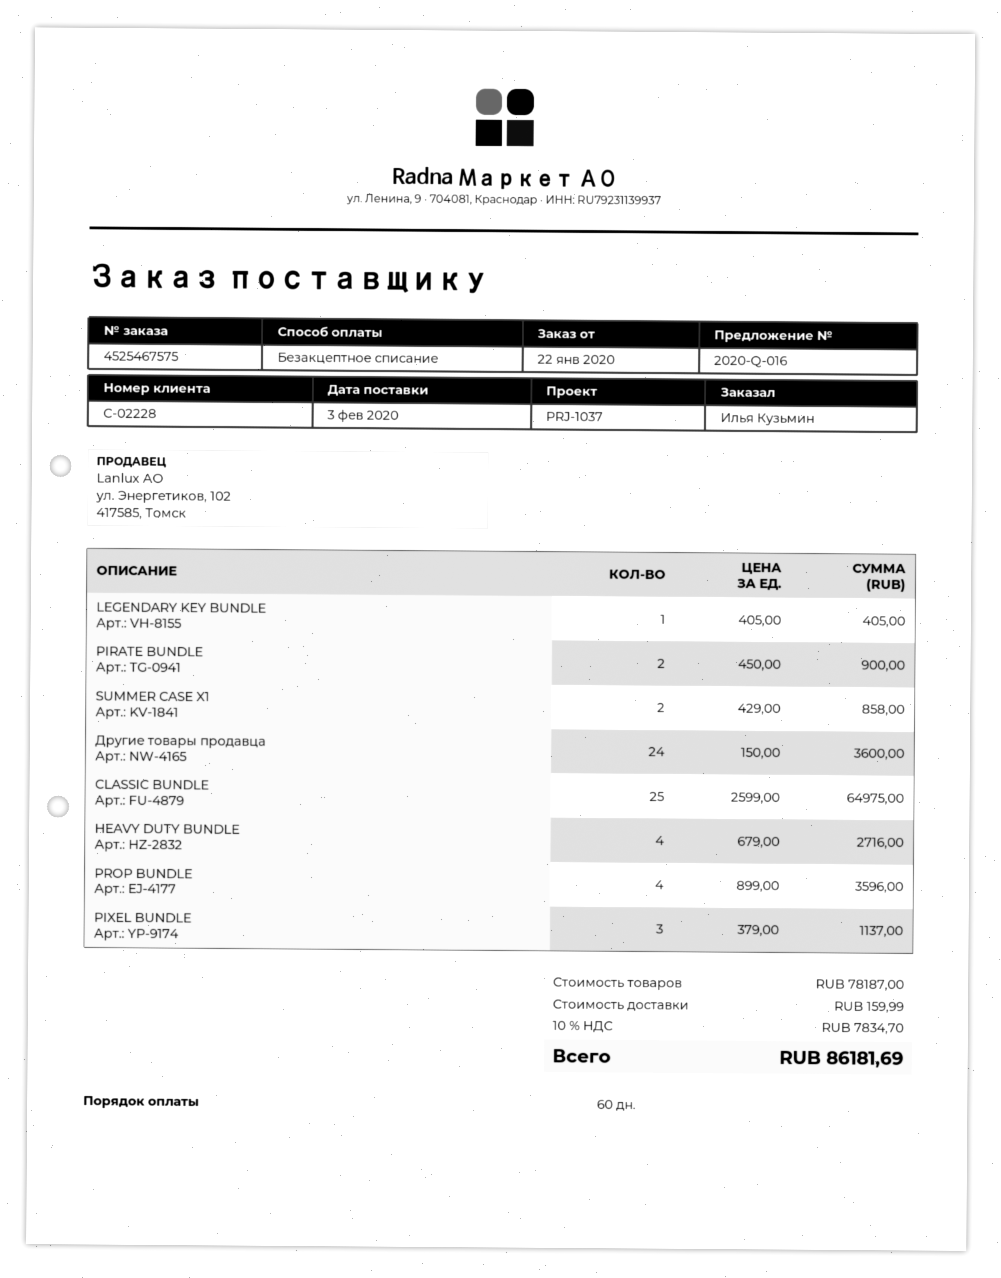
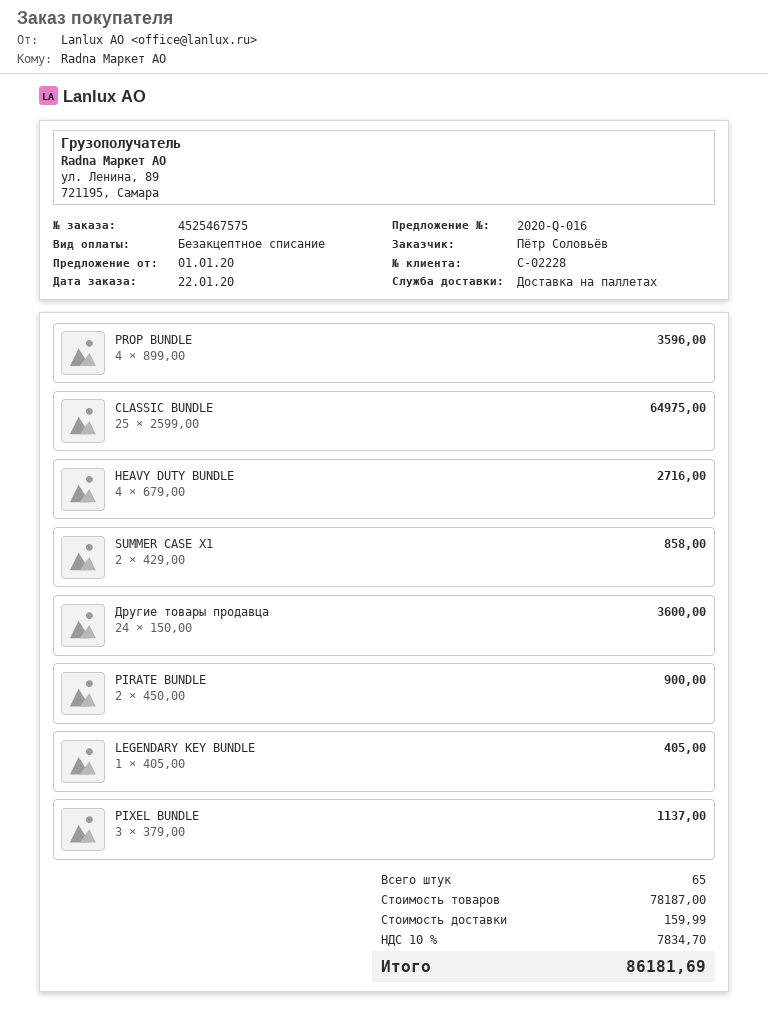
ordered by: Илья Кузьмин -> Пётр Соловьёв

